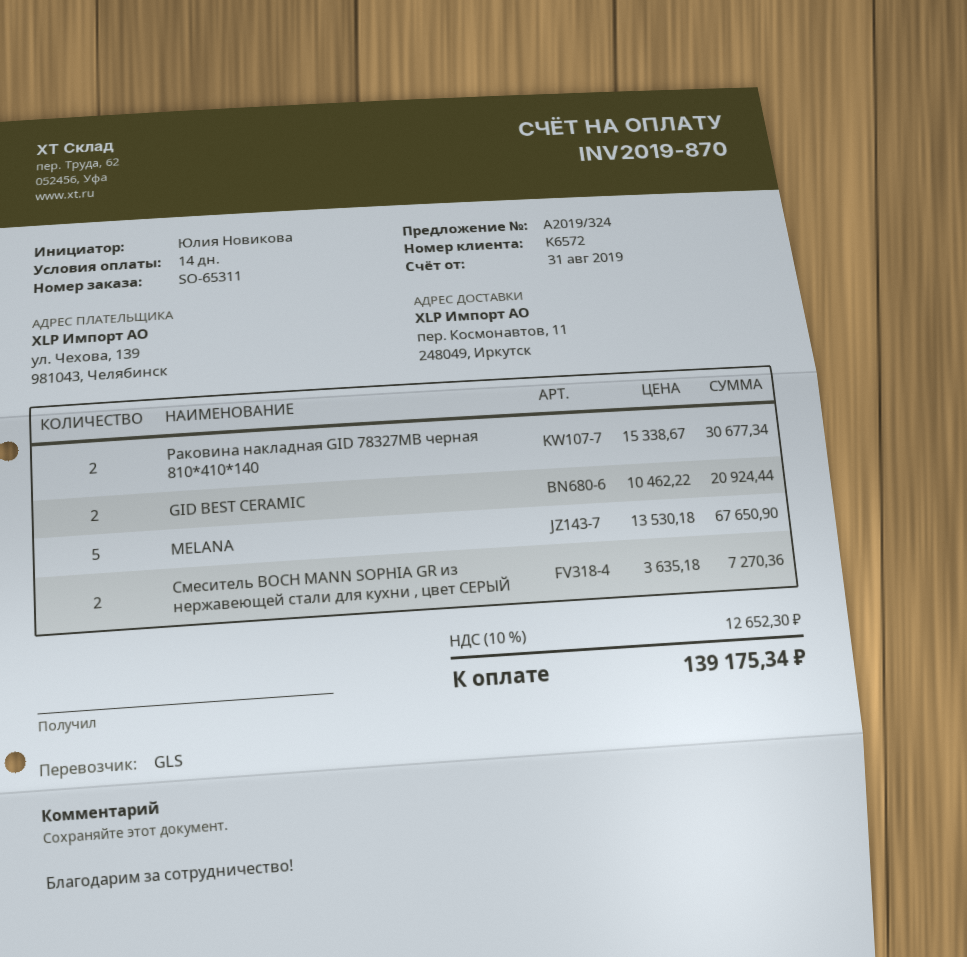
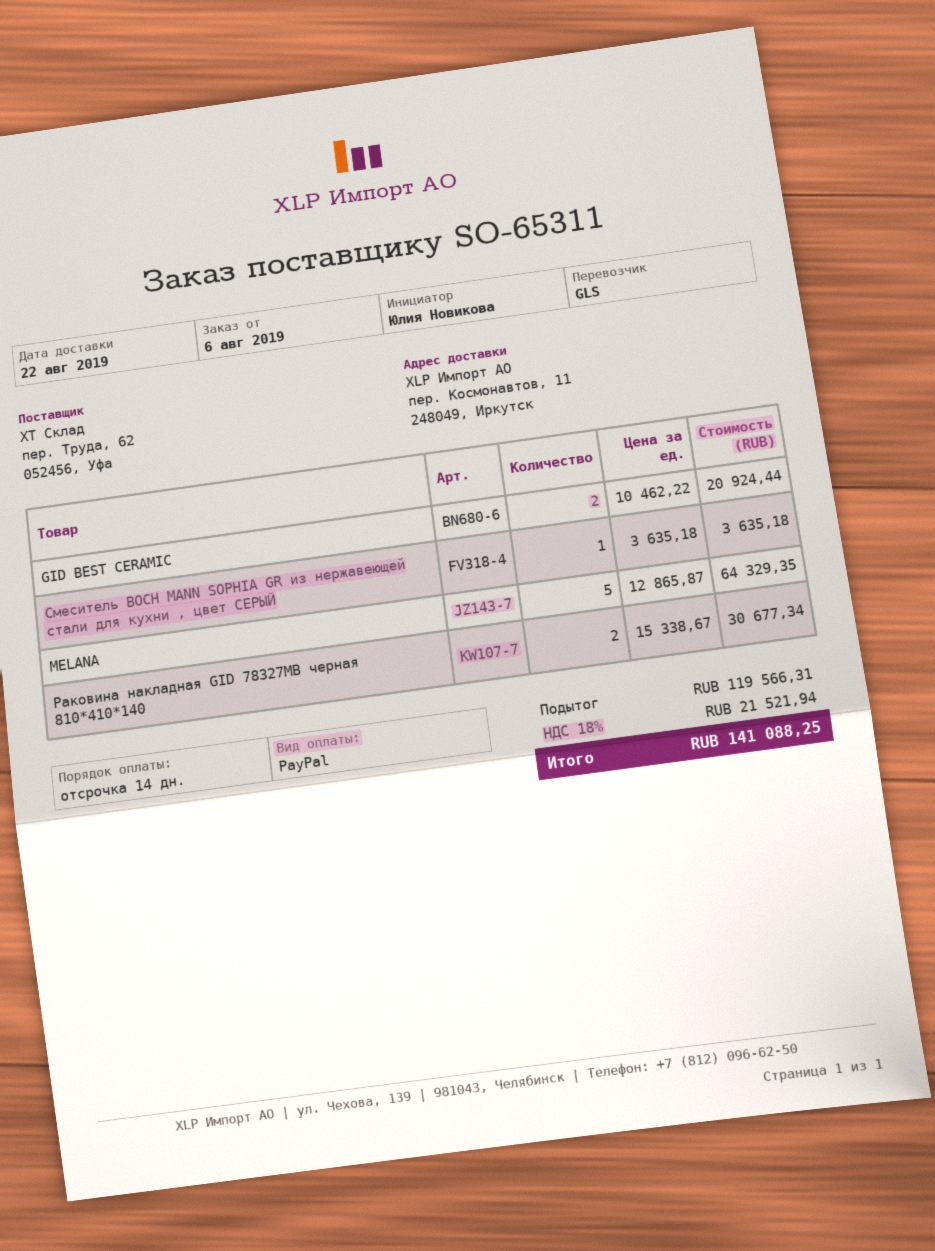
MELANA: 5 x 13530.18 = 67650.90 -> 5 x 12865.87 = 64329.35
Смеситель BOCH MANN SOPHIA GR из нержавеющей стали для кухни , цвет CЕРЫЙ: 2 x 3635.18 = 7270.36 -> 1 x 3635.18 = 3635.18
tax: 10% = 12652.30 -> 18% = 21521.94
total: 139175.34 -> 141088.25

